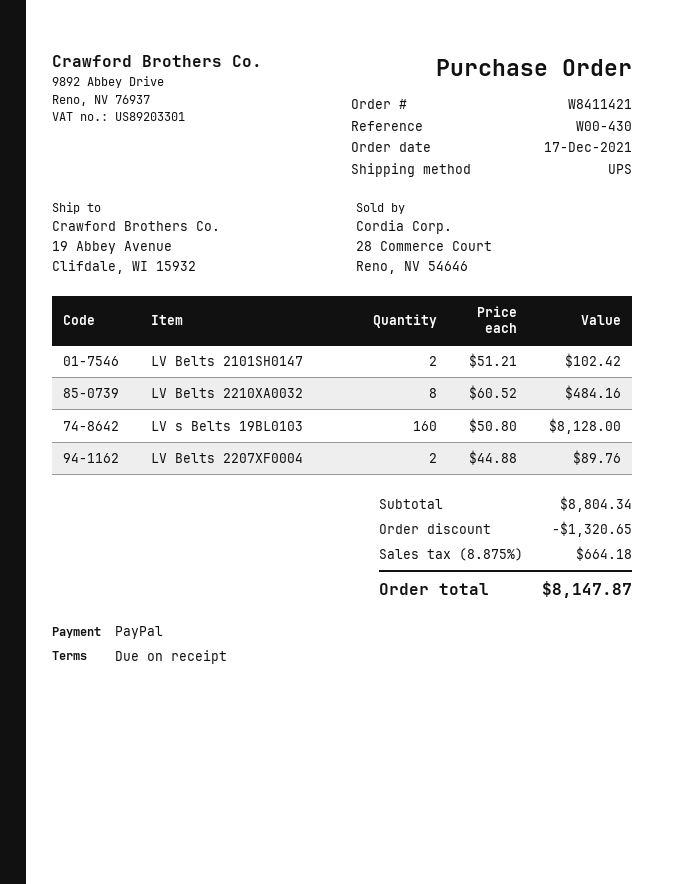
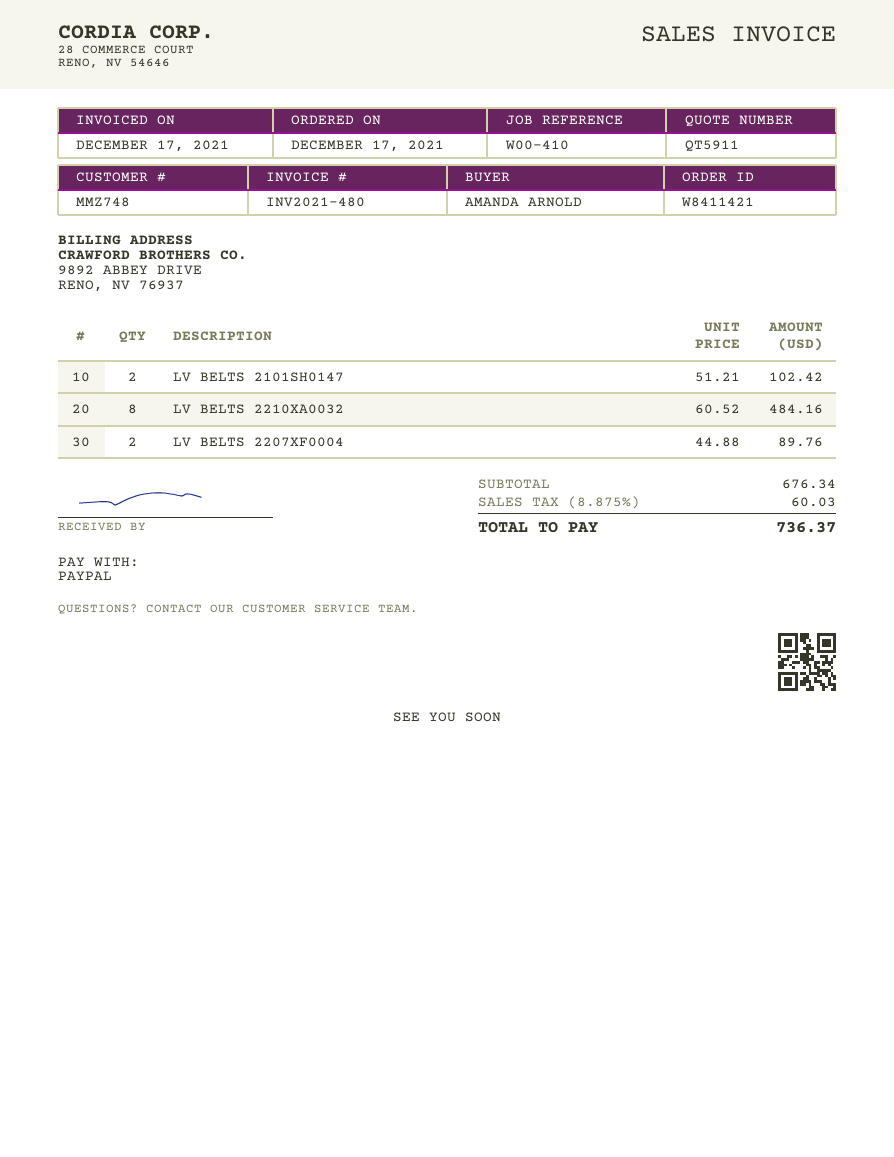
reference: W00-430 -> W00-410
LV s Belts 19BL0103: 160 x 50.80 = 8128.00 -> none
subtotal: 8804.34 -> 676.34
discount: 1320.65 -> none
tax: 8.875% = 664.18 -> 8.875% = 60.03
total: 8147.87 -> 736.37

